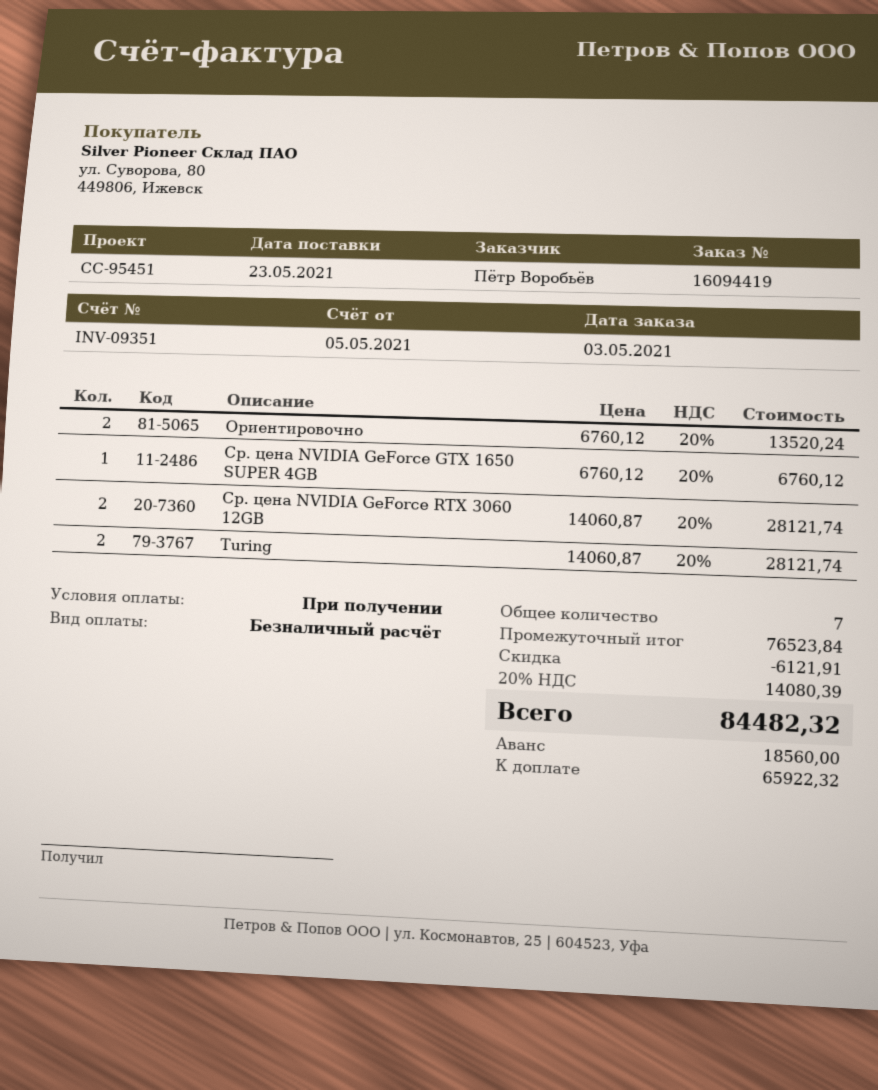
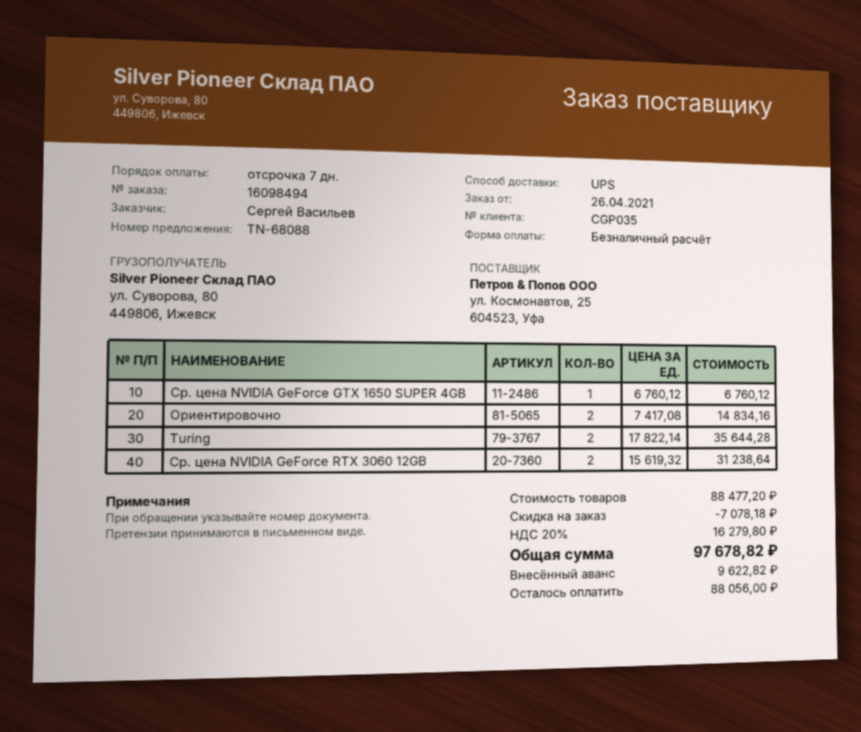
order number: 16094419 -> 16098494
order date: 2021-05-03 -> 2021-04-26
payment terms: on receipt -> 7 days
ordered by: Пётр Воробьёв -> Сергей Васильев
Ориентировочно: 2 x 6760.12 = 13520.24 -> 2 x 7417.08 = 14834.16
Ср. цена NVIDIA GeForce RTX 3060 12GB: 2 x 14060.87 = 28121.74 -> 2 x 15619.32 = 31238.64
Turing: 2 x 14060.87 = 28121.74 -> 2 x 17822.14 = 35644.28
subtotal: 76523.84 -> 88477.20
discount: 6121.91 -> 7078.18
tax: 20% = 14080.39 -> 20% = 16279.80
total: 84482.32 -> 97678.82
deposit: 18560.00 -> 9622.82
balance: 65922.32 -> 88056.00

